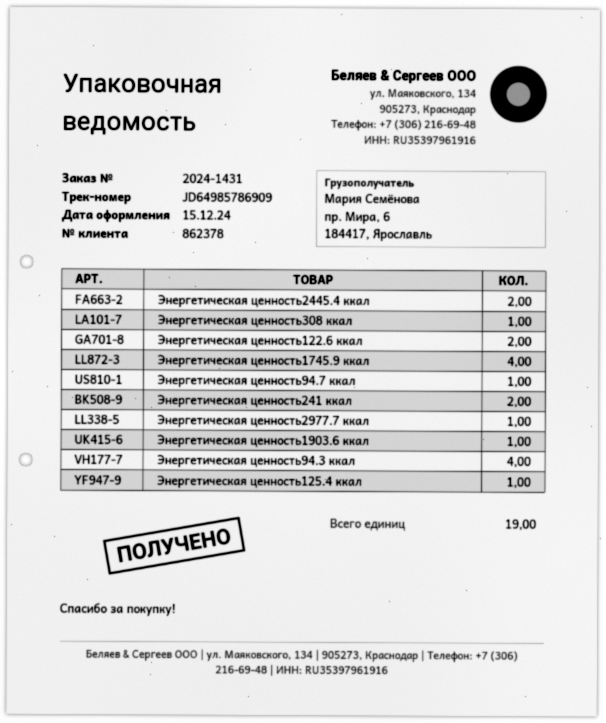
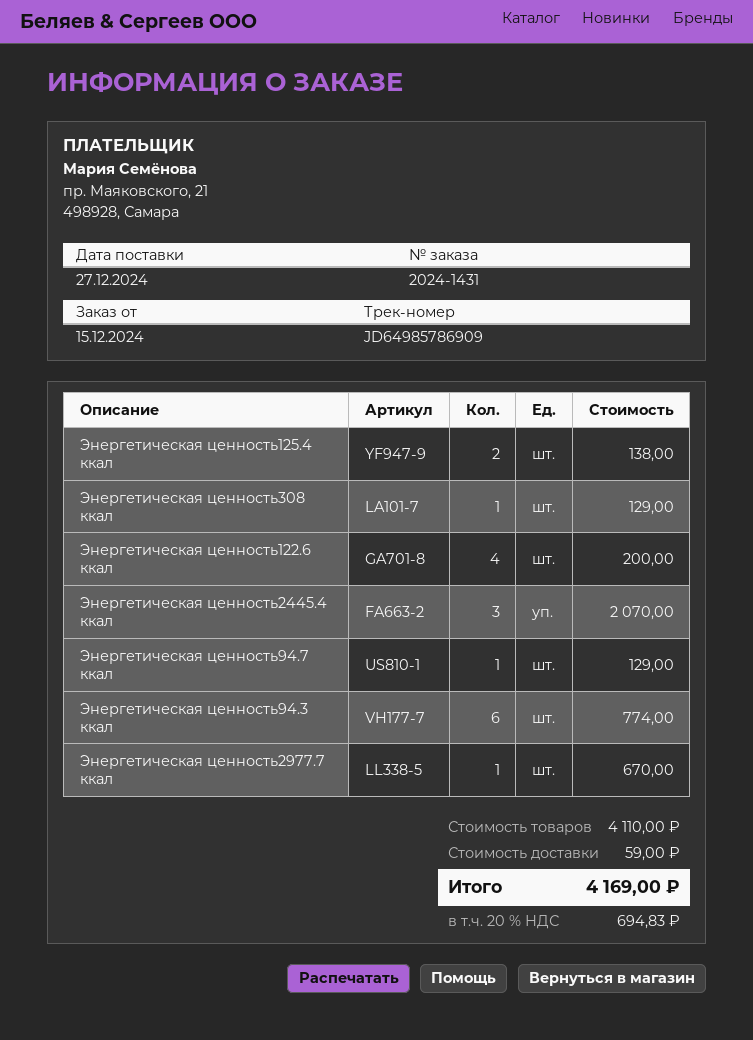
Энергетическая ценность2445.4 ккал: 2 -> 3
Энергетическая ценность122.6 ккал: 2 -> 4
Энергетическая ценность1745.9 ккал: 4 -> none
Энергетическая ценность241 ккал: 2 -> none
Энергетическая ценность1903.6 ккал: 1 -> none
Энергетическая ценность94.3 ккал: 4 -> 6
Энергетическая ценность125.4 ккал: 1 -> 2

